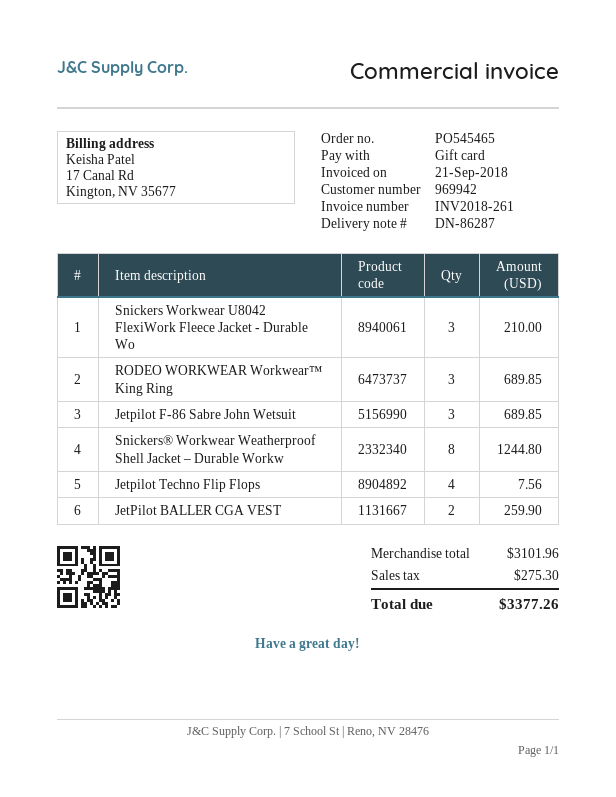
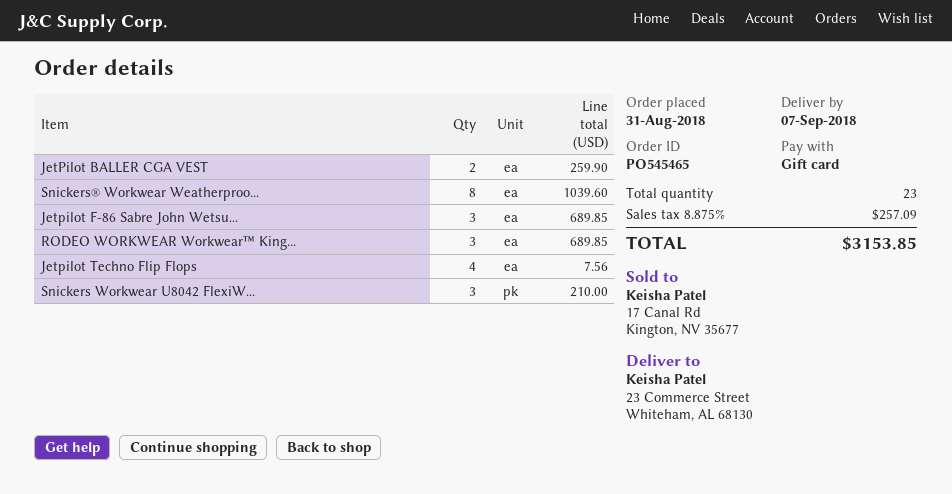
Snickers® Workwear Weatherproof Shell Jacket – Durable Workw: 8 for 1244.80 -> 8 for 1039.60
tax: 275.30 -> 257.09
total: 3377.26 -> 3153.85

